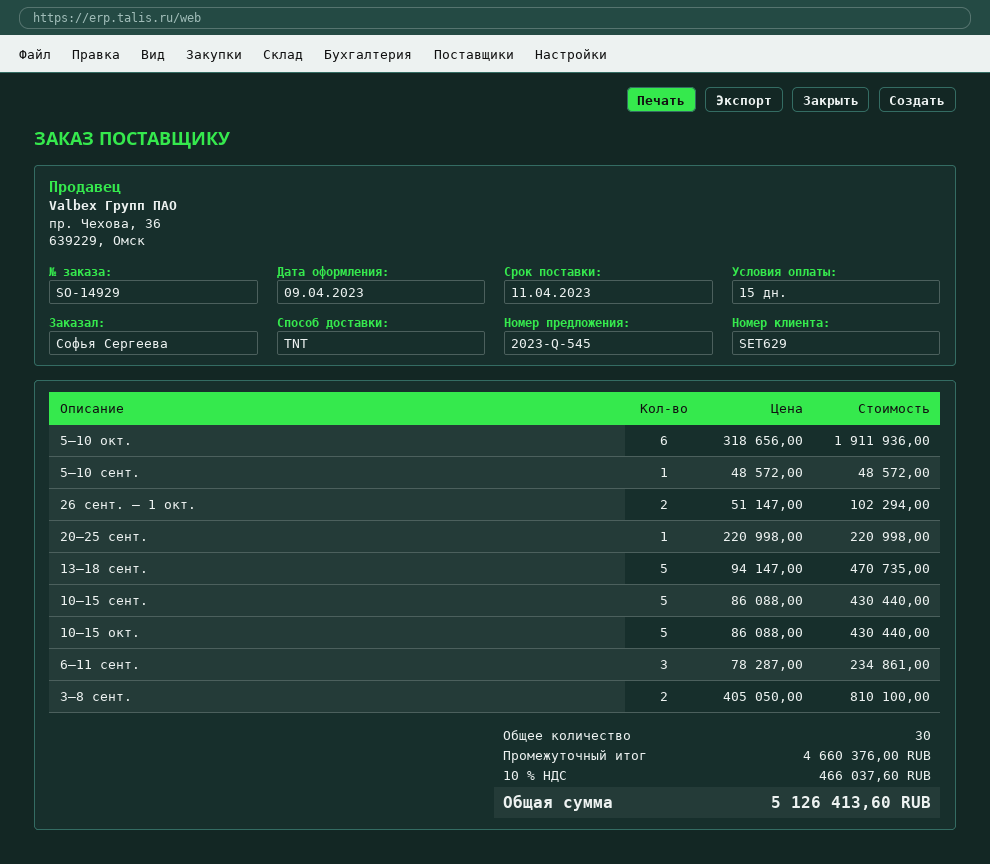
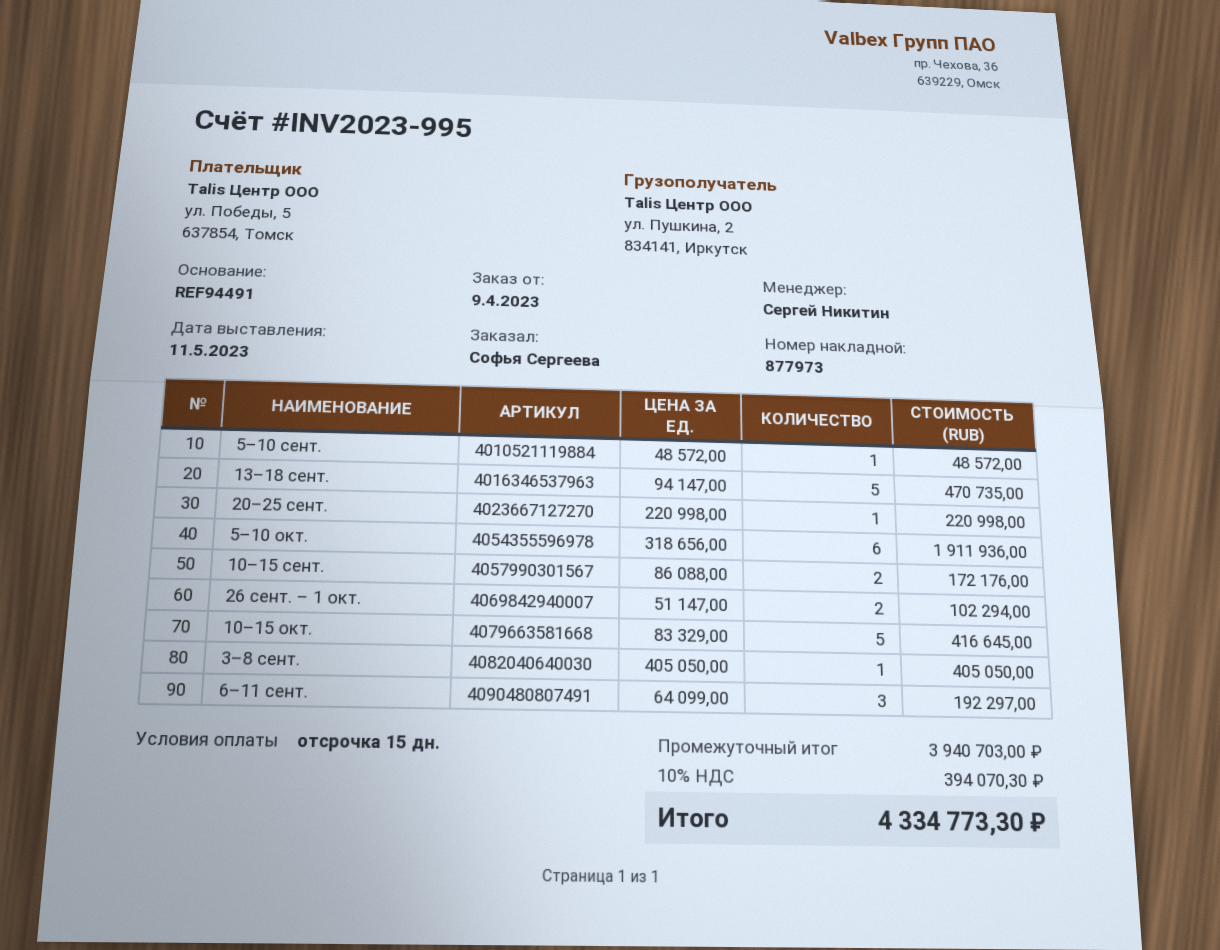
10–15 сент.: 5 x 86088.00 = 430440.00 -> 2 x 86088.00 = 172176.00
10–15 окт.: 5 x 86088.00 = 430440.00 -> 5 x 83329.00 = 416645.00
6–11 сент.: 3 x 78287.00 = 234861.00 -> 3 x 64099.00 = 192297.00
3–8 сент.: 2 x 405050.00 = 810100.00 -> 1 x 405050.00 = 405050.00
subtotal: 4660376.00 -> 3940703.00
tax: 10% = 466037.60 -> 10% = 394070.30
total: 5126413.60 -> 4334773.30

